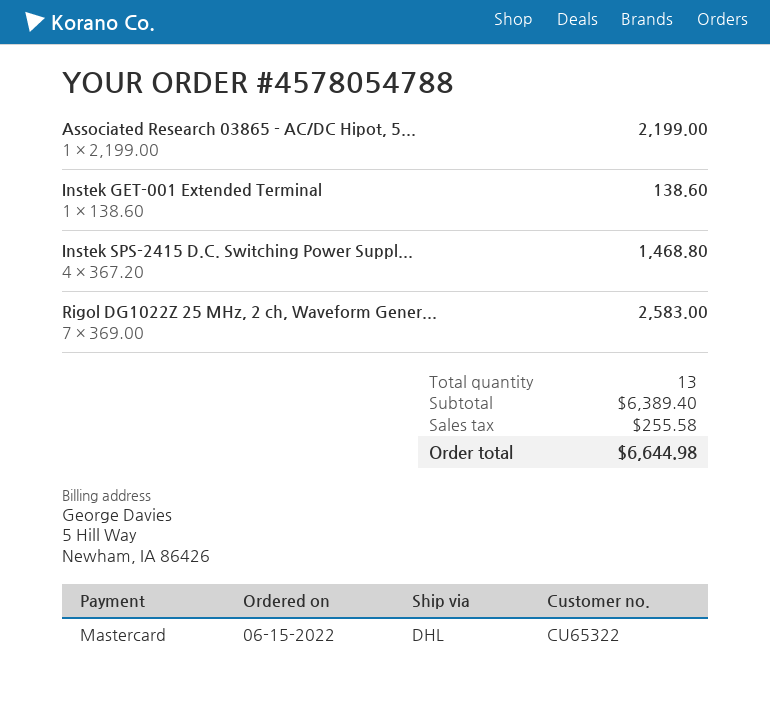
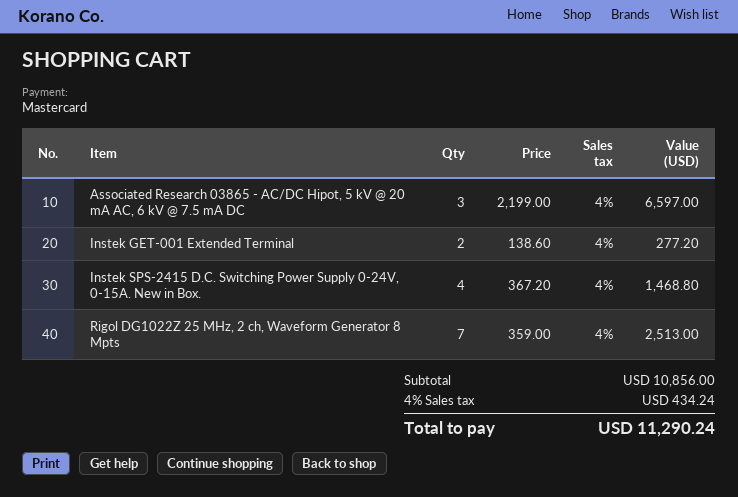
Associated Research 03865 - AC/DC Hipot, 5...: 1 x 2199.00 = 2199.00 -> 3 x 2199.00 = 6597.00
Instek GET-001 Extended Terminal: 1 x 138.60 = 138.60 -> 2 x 138.60 = 277.20
Rigol DG1022Z 25 MHz, 2 ch, Waveform Gener...: 7 x 369.00 = 2583.00 -> 7 x 359.00 = 2513.00
subtotal: 6389.40 -> 10856.00
tax: 255.58 -> 434.24
total: 6644.98 -> 11290.24

